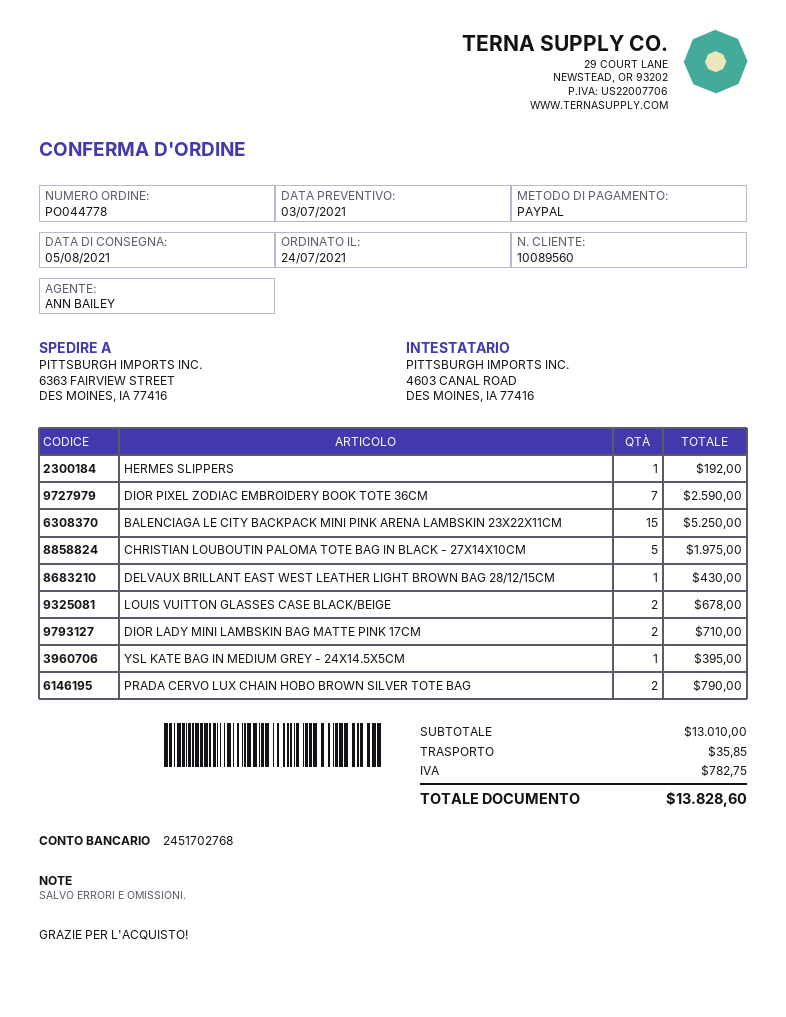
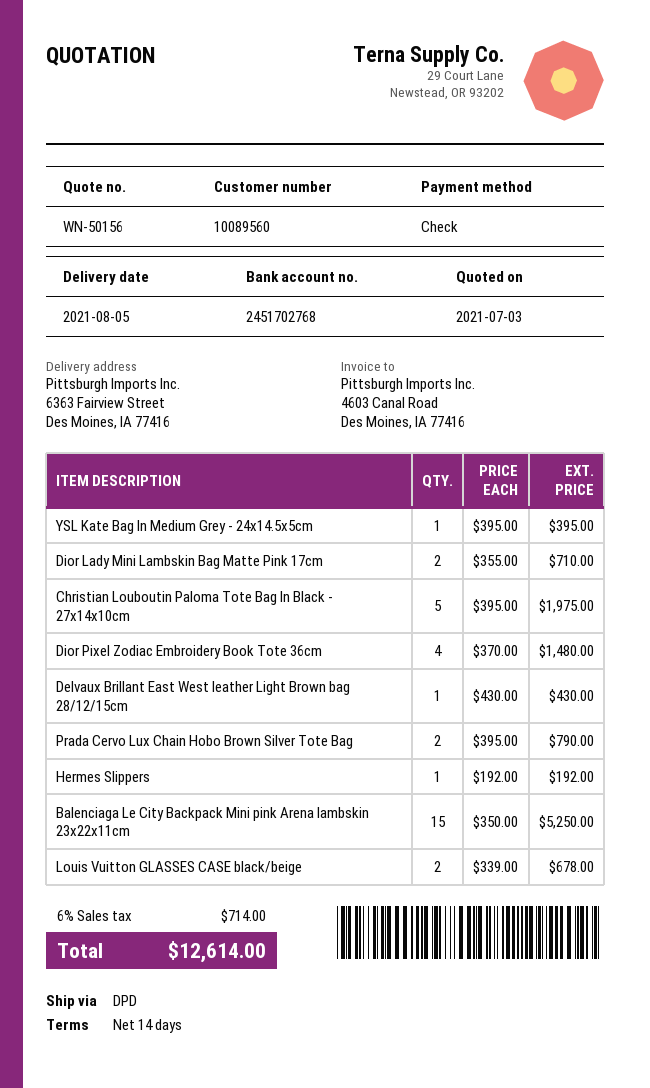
payment method: PayPal -> cheque
DIOR PIXEL ZODIAC EMBROIDERY BOOK TOTE 36CM: 7 for 2590.00 -> 4 for 1480.00
shipping: 35.85 -> none
tax: 782.75 -> 714.00
total: 13828.60 -> 12614.00

